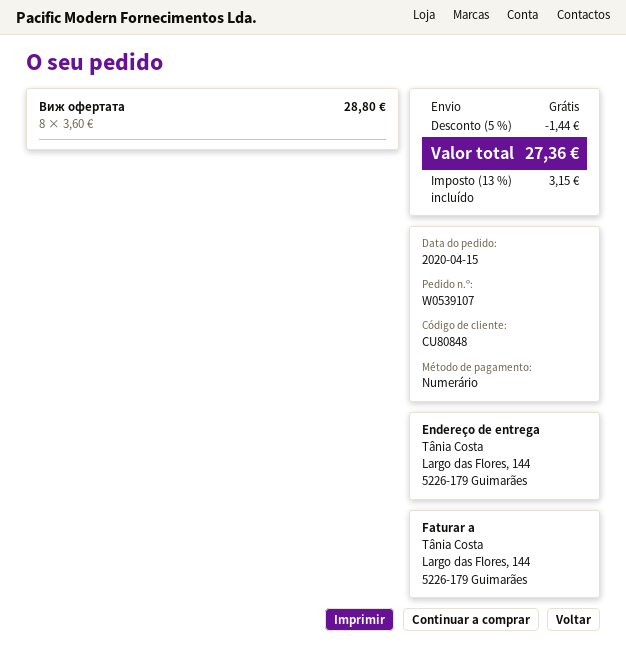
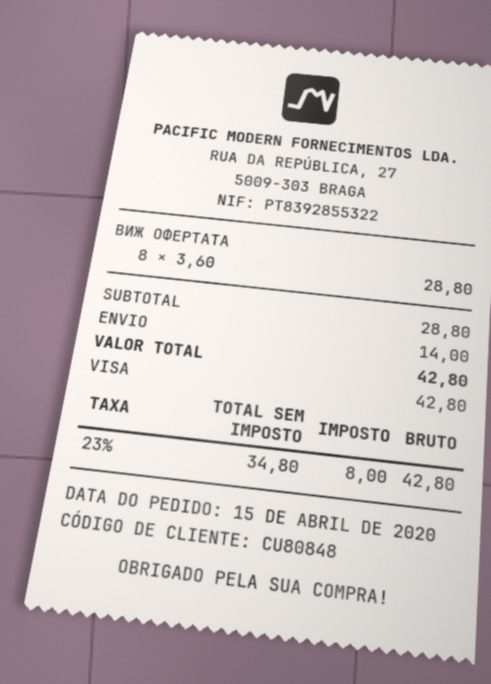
payment method: cash -> Visa
discount: 5% = 1.44 -> none
shipping: 0.00 -> 14.00
tax: 13% = 3.15 -> 23% = 8.00
total: 27.36 -> 42.80

